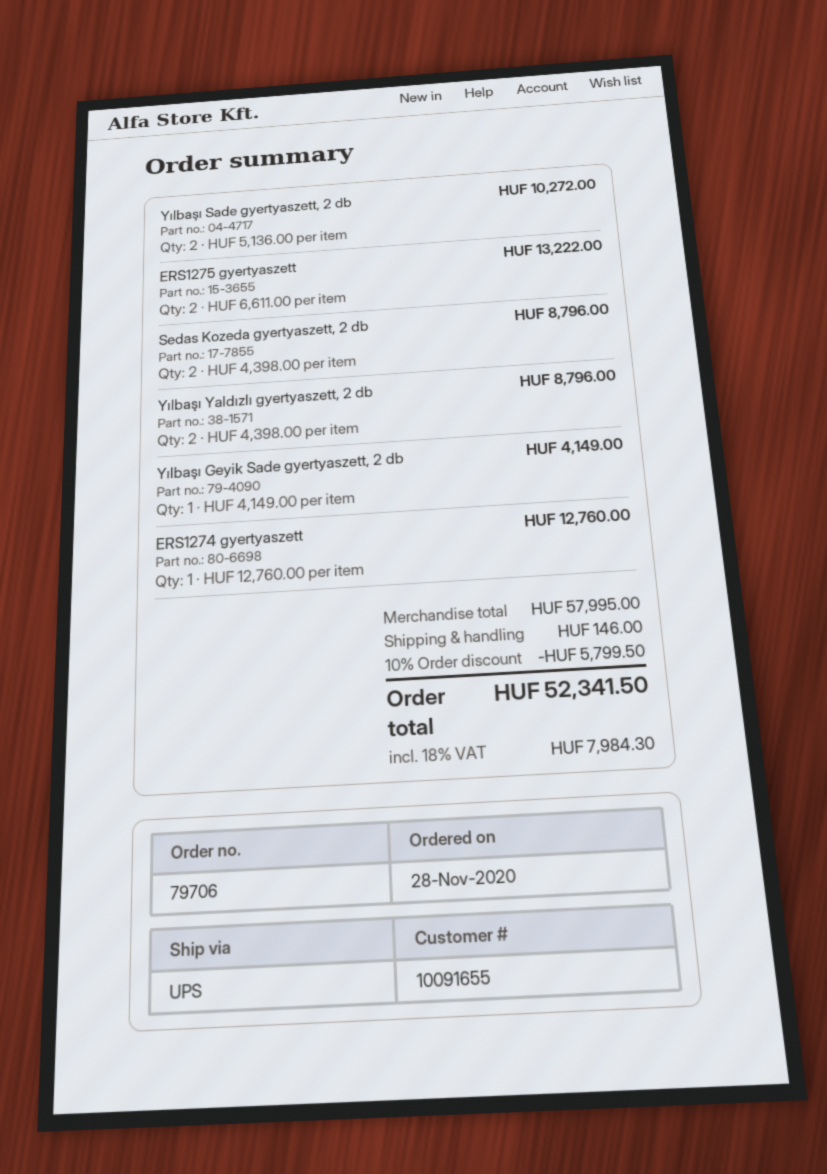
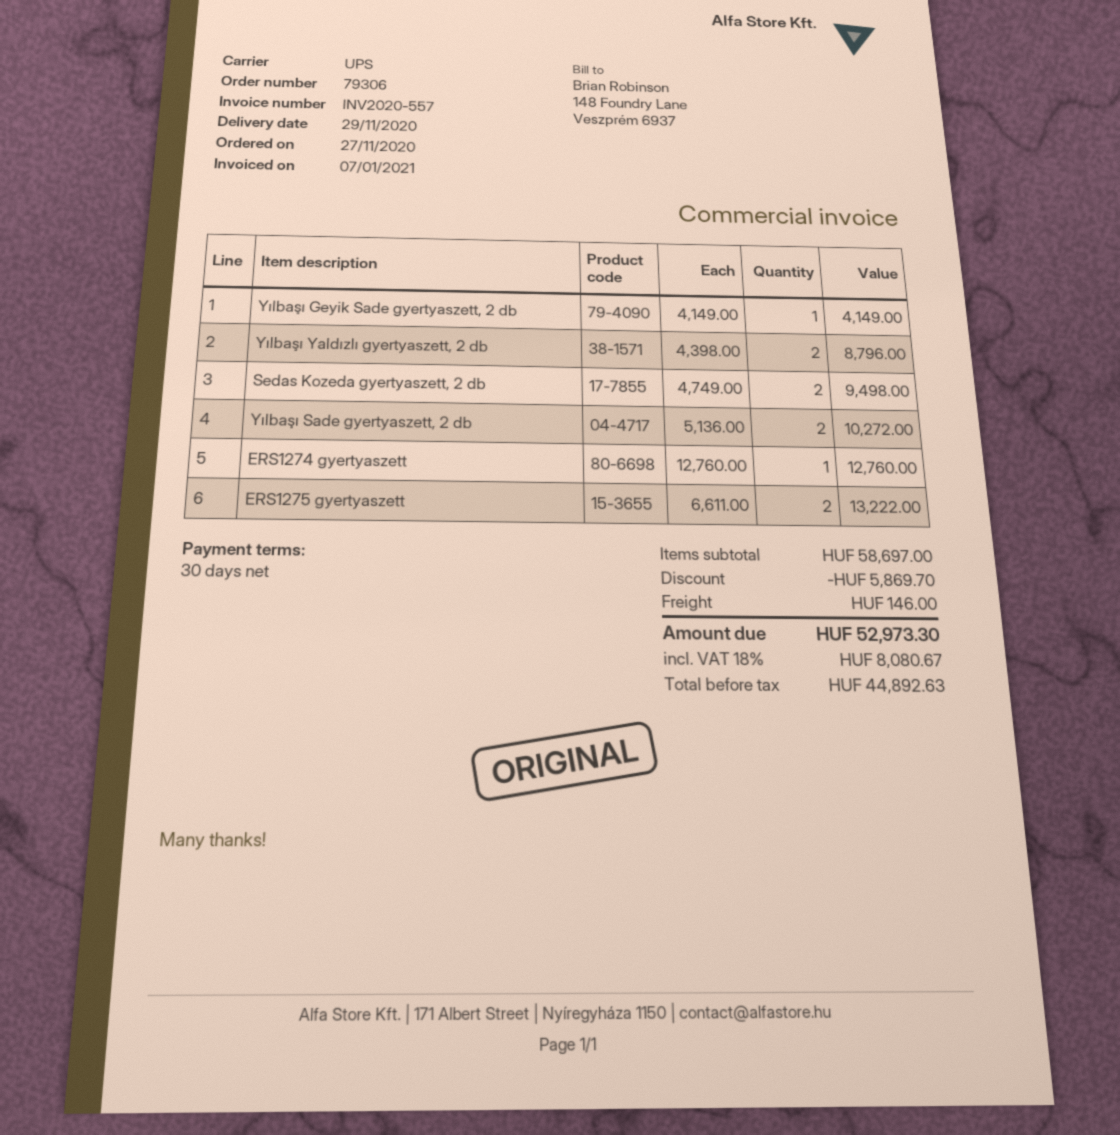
order number: 79706 -> 79306
order date: 2020-11-28 -> 2020-11-27
Sedas Kozeda gyertyaszett, 2 db: 2 x 4398.00 = 8796.00 -> 2 x 4749.00 = 9498.00
subtotal: 57995.00 -> 58697.00
discount: 5799.50 -> 5869.70
tax: 18% = 7984.30 -> 18% = 8080.67
total: 52341.50 -> 52973.30

